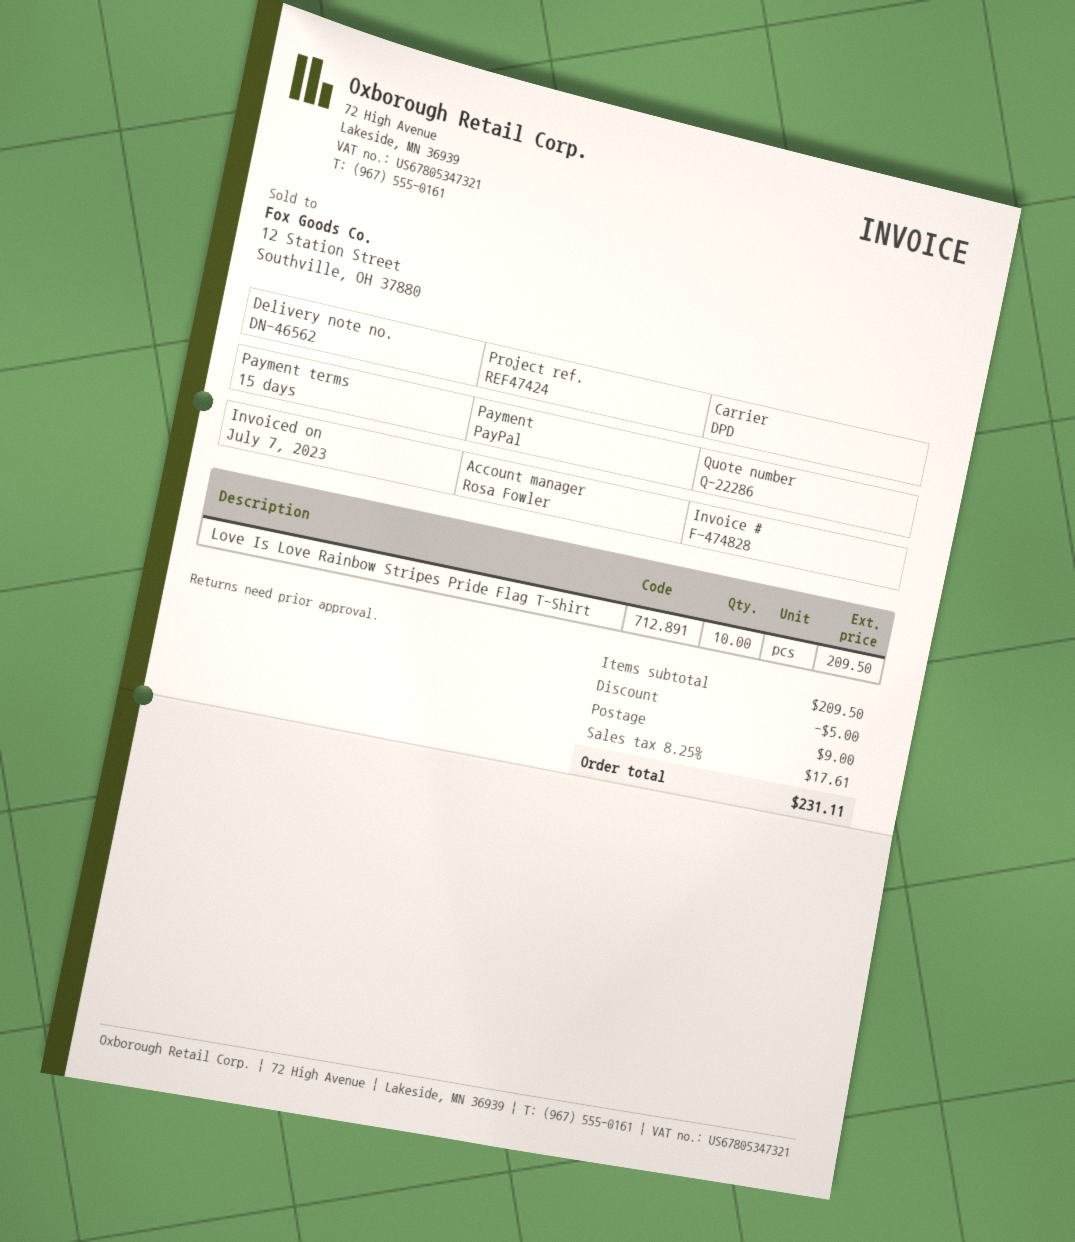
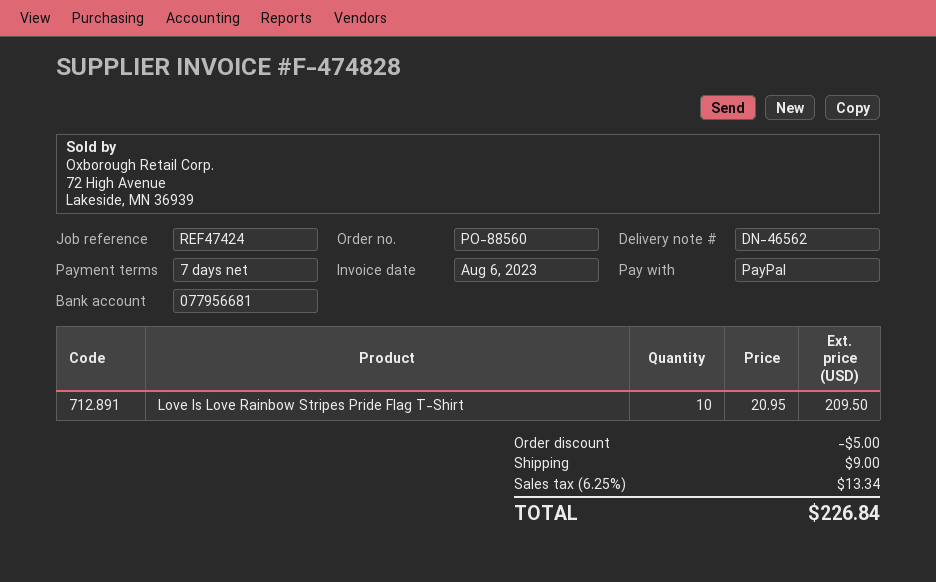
invoice date: 2023-07-07 -> 2023-08-06
payment terms: 15 days -> 7 days
tax: 8.25% = 17.61 -> 6.25% = 13.34
total: 231.11 -> 226.84

